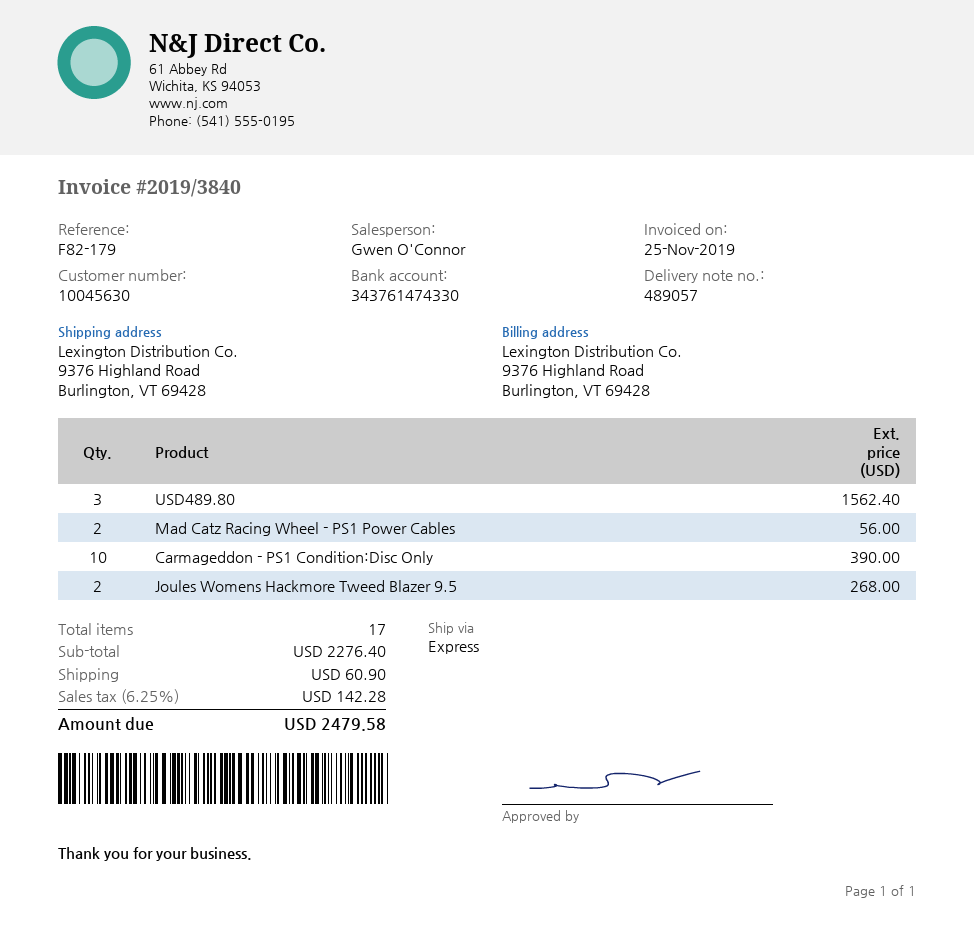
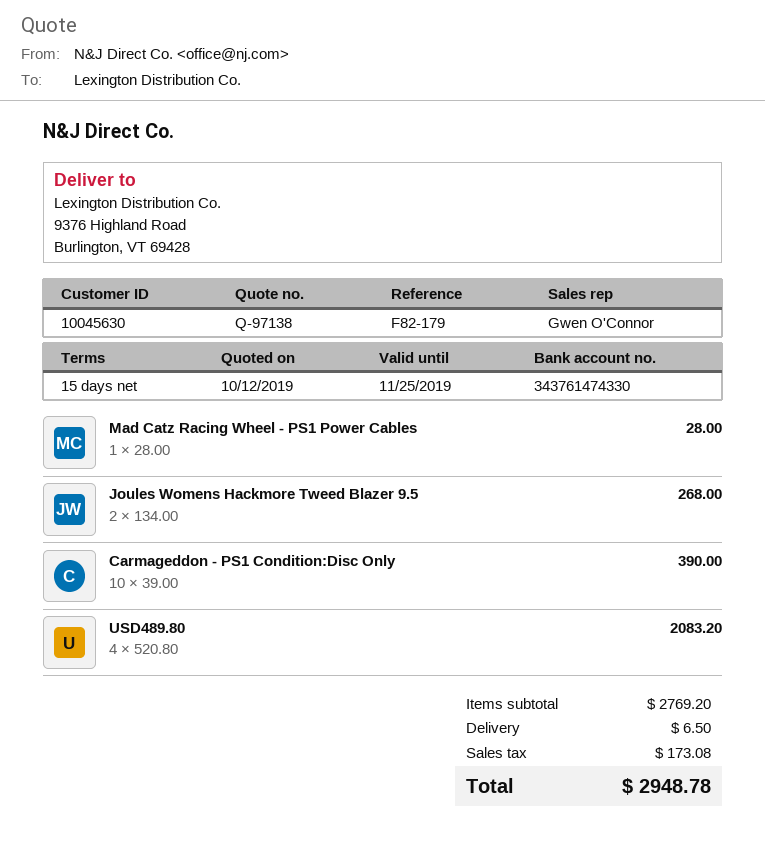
USD489.80: 3 for 1562.40 -> 4 for 2083.20
Mad Catz Racing Wheel - PS1 Power Cables: 2 for 56.00 -> 1 for 28.00
subtotal: 2276.40 -> 2769.20
shipping: 60.90 -> 6.50
tax: 142.28 -> 173.08
total: 2479.58 -> 2948.78

